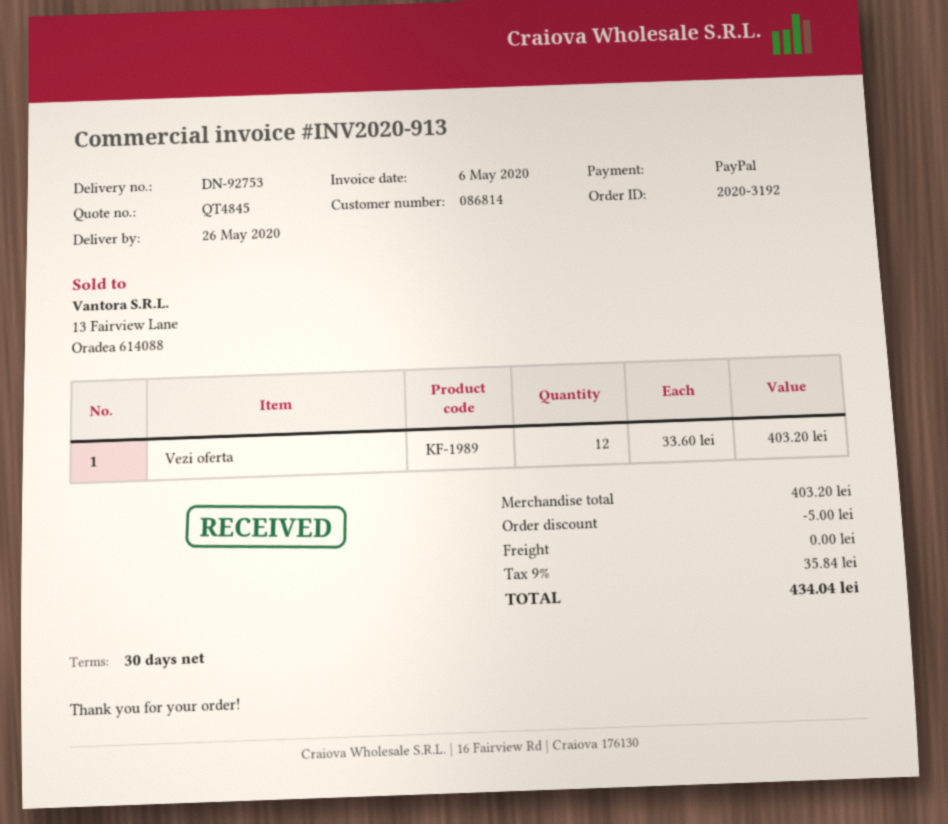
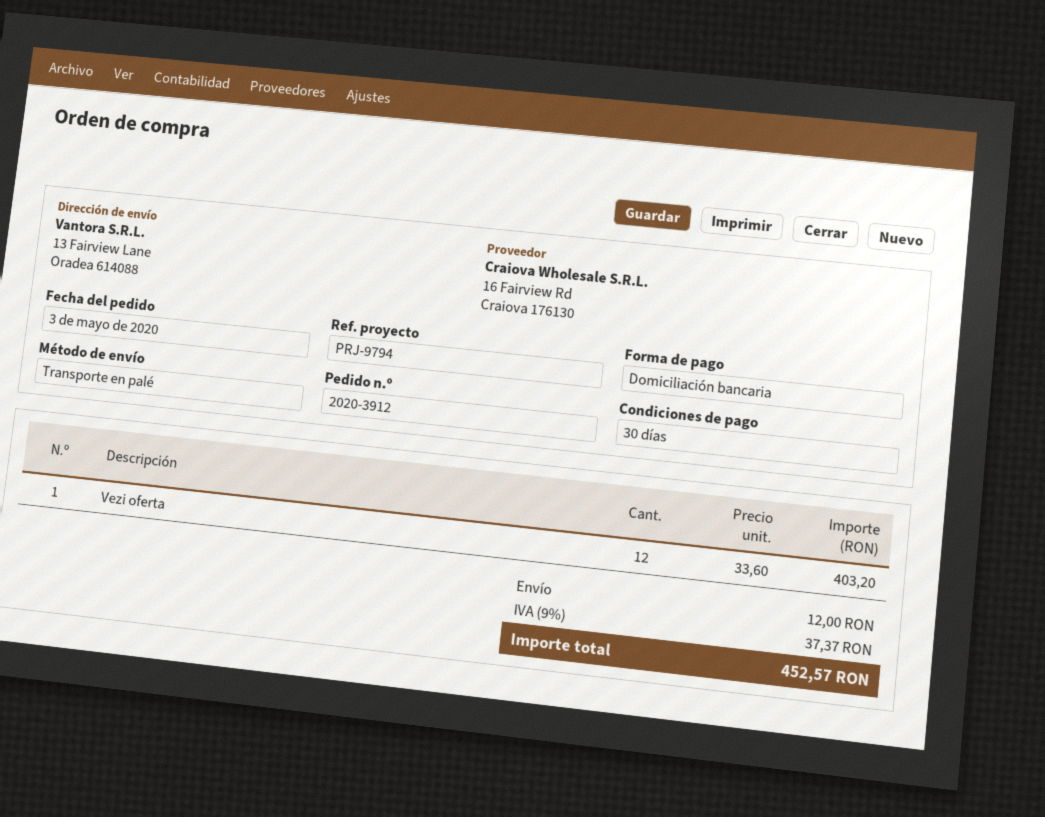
order number: 2020-3192 -> 2020-3912
payment method: PayPal -> direct debit
discount: 5.00 -> none
shipping: 0.00 -> 12.00
tax: 9% = 35.84 -> 9% = 37.37
total: 434.04 -> 452.57

